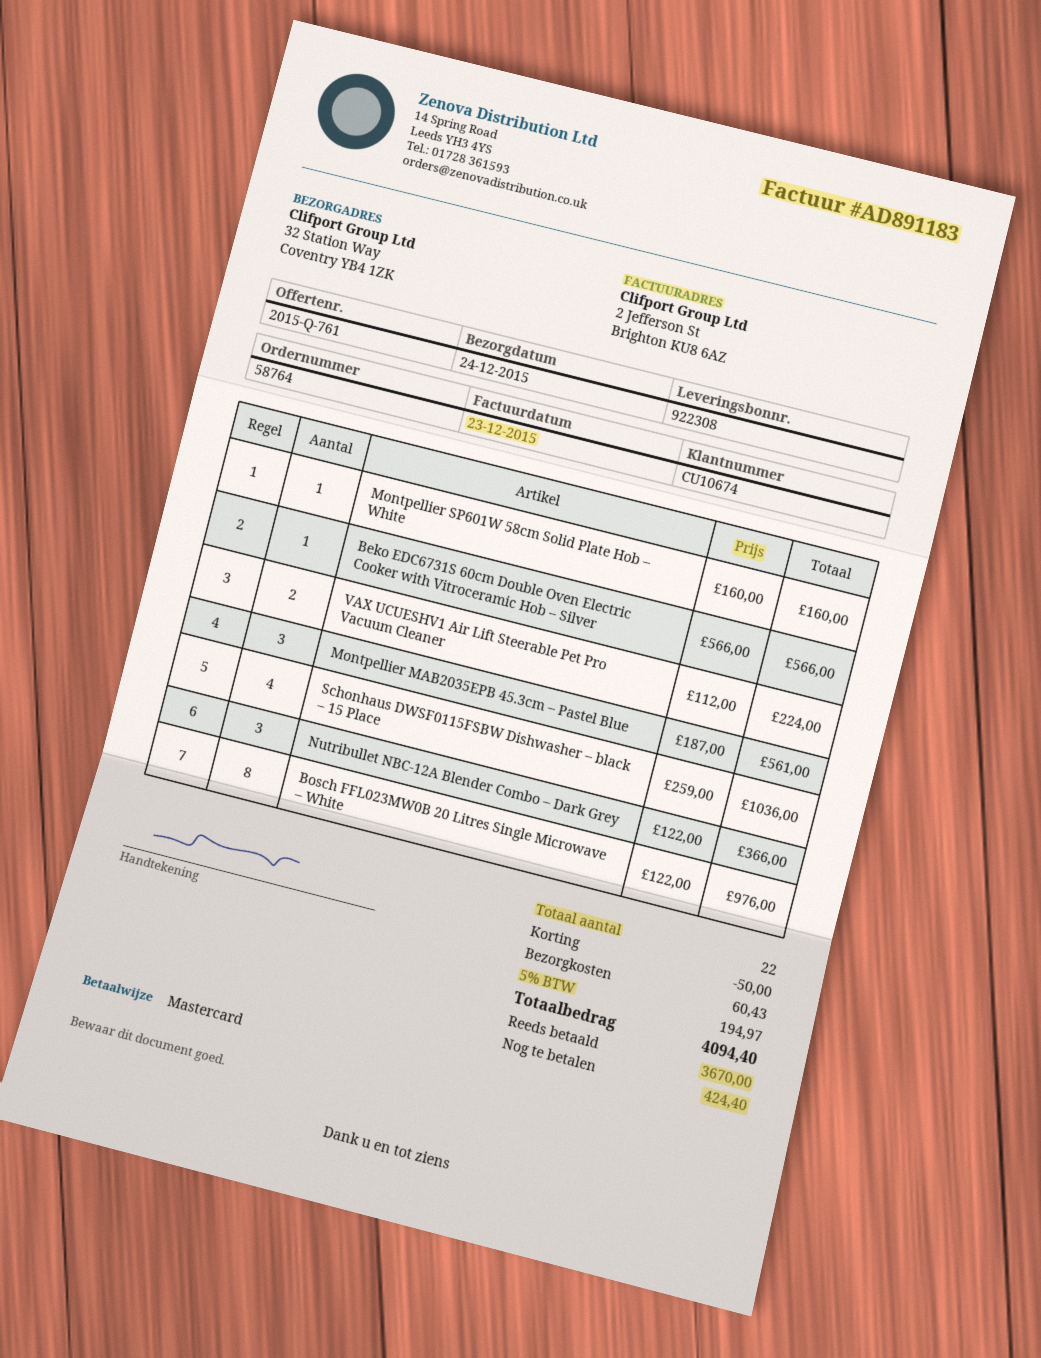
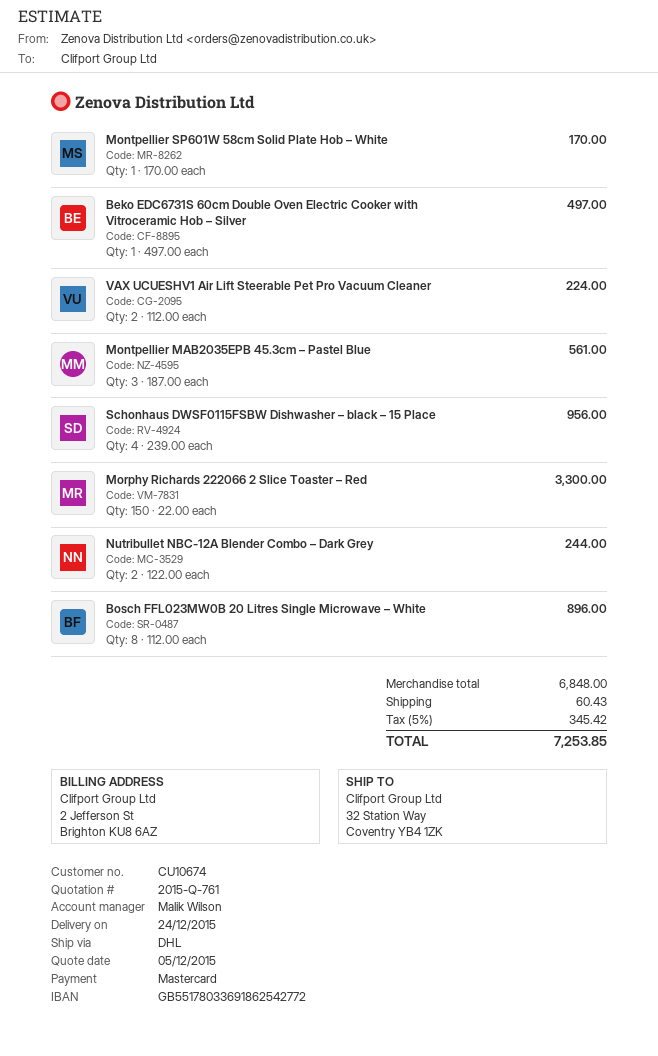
Montpellier SP601W 58cm Solid Plate Hob – White: 1 x 160.00 = 160.00 -> 1 x 170.00 = 170.00
Beko EDC6731S 60cm Double Oven Electric Cooker with Vitroceramic Hob – Silver: 1 x 566.00 = 566.00 -> 1 x 497.00 = 497.00
Schonhaus DWSF0115FSBW Dishwasher – black – 15 Place: 4 x 259.00 = 1036.00 -> 4 x 239.00 = 956.00
Nutribullet NBC-12A Blender Combo – Dark Grey: 3 x 122.00 = 366.00 -> 2 x 122.00 = 244.00
Bosch FFL023MW0B 20 Litres Single Microwave – White: 8 x 122.00 = 976.00 -> 8 x 112.00 = 896.00
Morphy Richards 222066 2 Slice Toaster – Red: none -> 150 x 22.00 = 3300.00
discount: 50.00 -> none
tax: 5% = 194.97 -> 5% = 345.42
total: 4094.40 -> 7253.85

